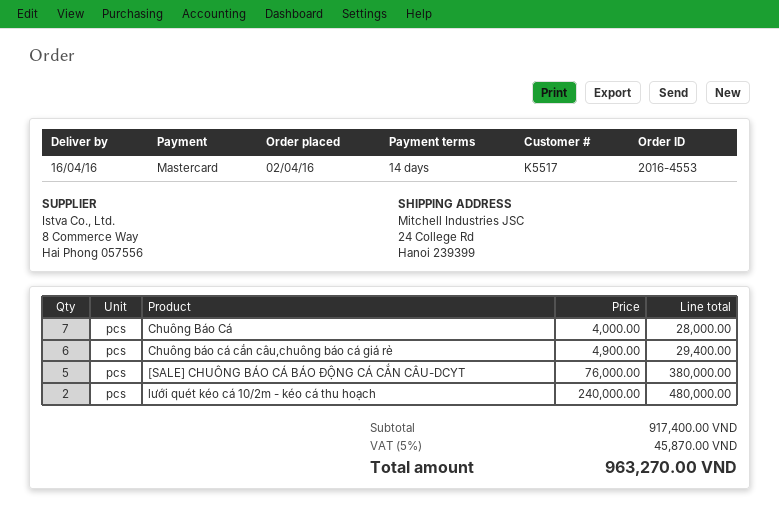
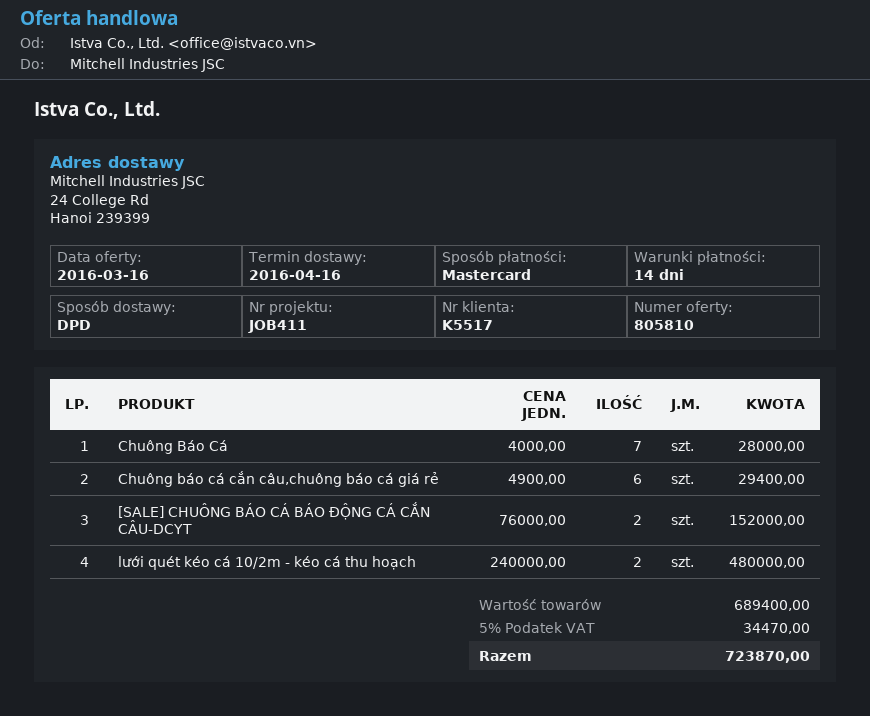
[SALE] CHUÔNG BÁO CÁ BÁO ĐỘNG CÁ CẮN CÂU-DCYT: 5 x 76000.00 = 380000.00 -> 2 x 76000.00 = 152000.00
subtotal: 917400.00 -> 689400.00
tax: 5% = 45870.00 -> 5% = 34470.00
total: 963270.00 -> 723870.00

